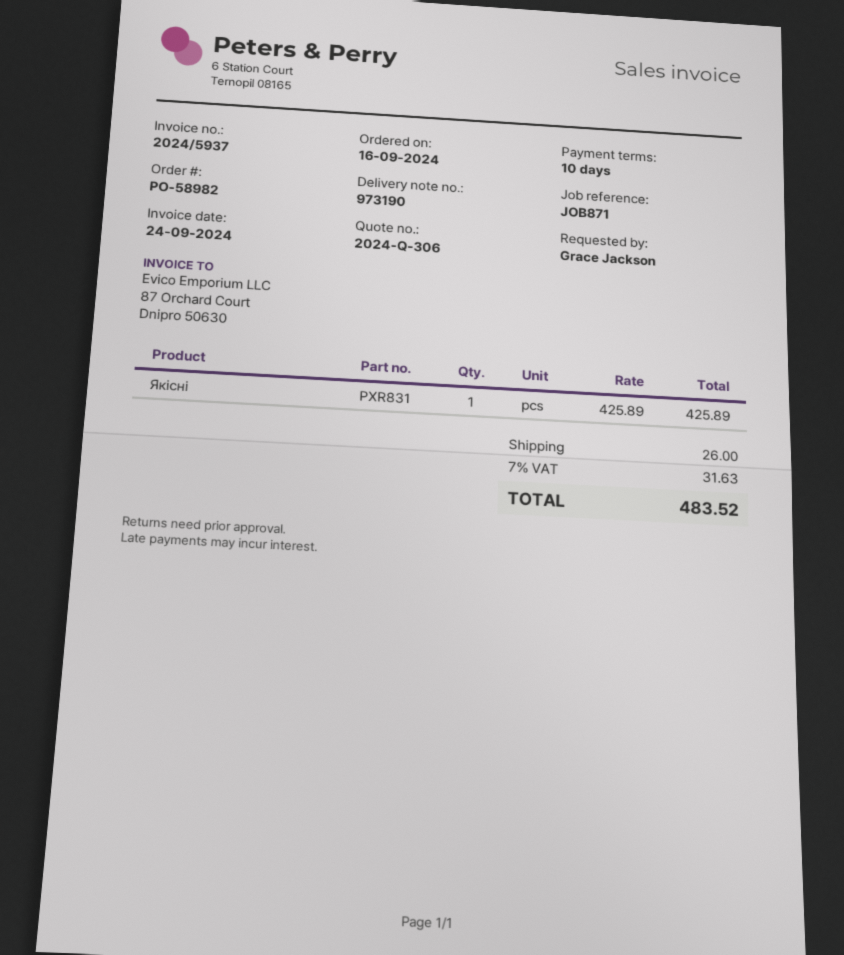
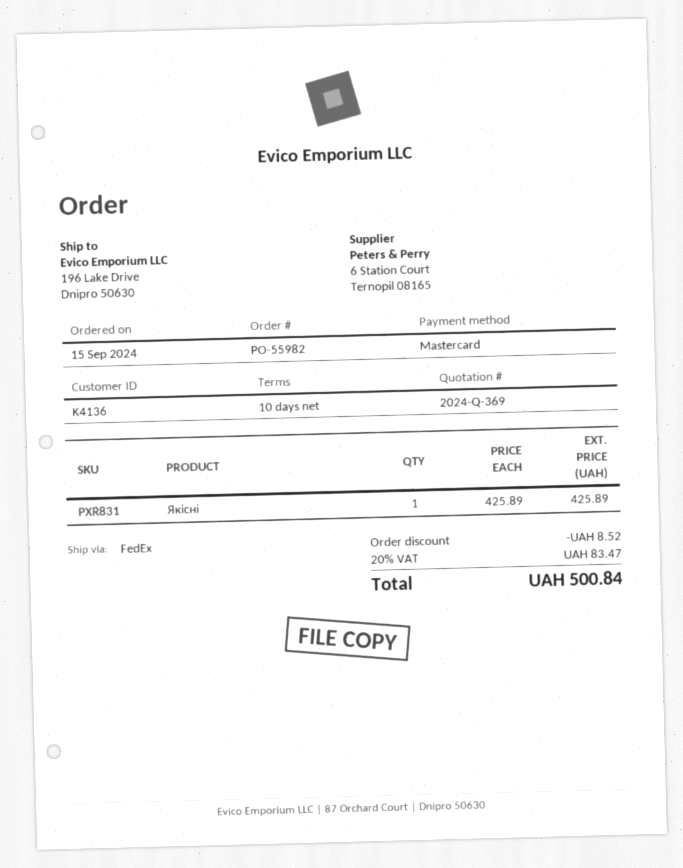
quote number: 2024-Q-306 -> 2024-Q-369
order number: PO-58982 -> PO-55982
order date: 2024-09-16 -> 2024-09-15
discount: none -> 8.52
shipping: 26.00 -> none
tax: 7% = 31.63 -> 20% = 83.47
total: 483.52 -> 500.84

